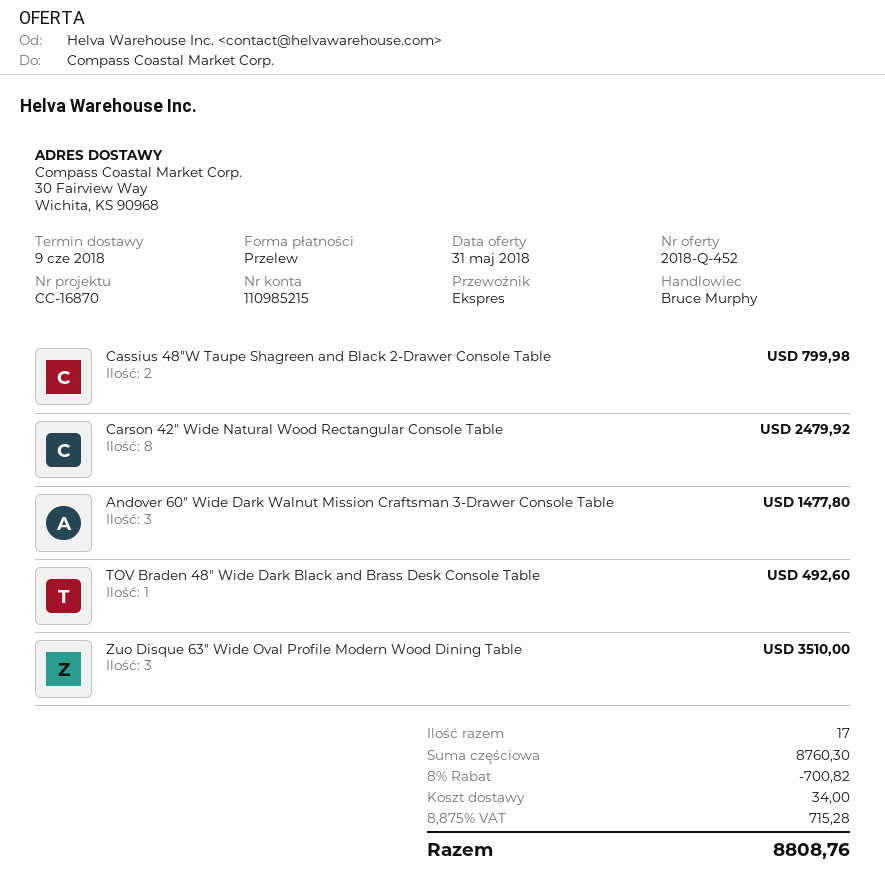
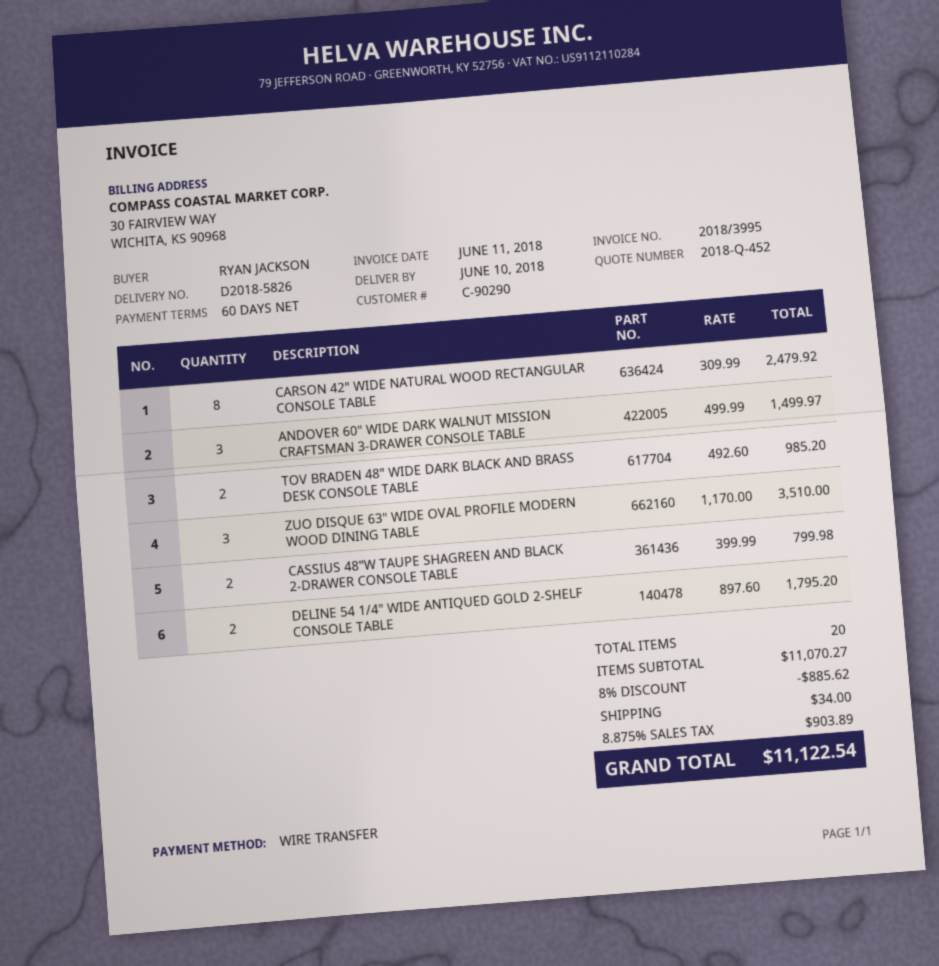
delivery date: 2018-06-09 -> 2018-06-10
Andover 60" Wide Dark Walnut Mission Craftsman 3-Drawer Console Table: 3 for 1477.80 -> 3 for 1499.97
TOV Braden 48" Wide Dark Black and Brass Desk Console Table: 1 for 492.60 -> 2 for 985.20
DELINE 54 1/4" WIDE ANTIQUED GOLD 2-SHELF CONSOLE TABLE: none -> 2 for 1795.20
total quantity: 17 -> 20
subtotal: 8760.30 -> 11070.27
discount: 8% = 700.82 -> 8% = 885.62
tax: 8.875% = 715.28 -> 8.875% = 903.89
total: 8808.76 -> 11122.54

